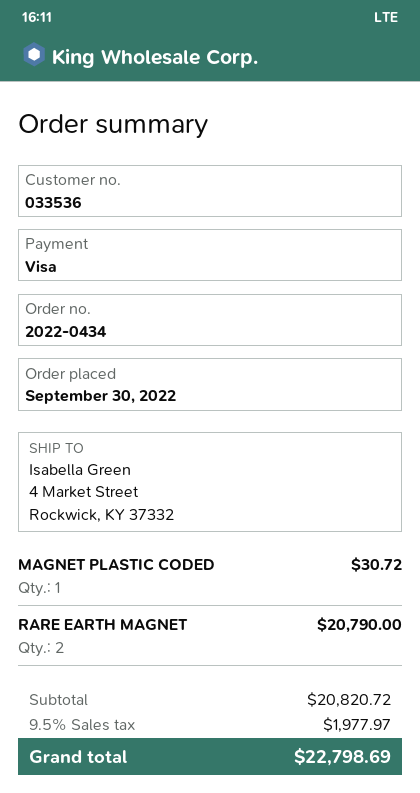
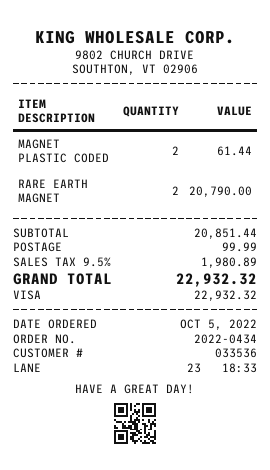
order date: 2022-09-30 -> 2022-10-05
MAGNET PLASTIC CODED: 1 for 30.72 -> 2 for 61.44
subtotal: 20820.72 -> 20851.44
shipping: none -> 99.99
tax: 9.5% = 1977.97 -> 9.5% = 1980.89
total: 22798.69 -> 22932.32

